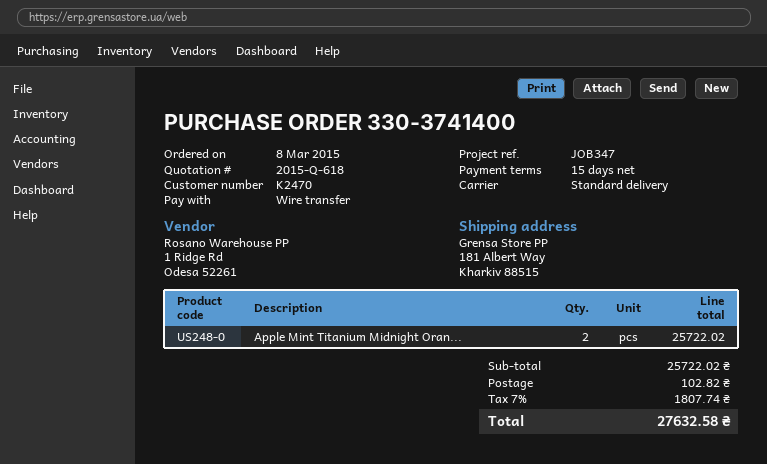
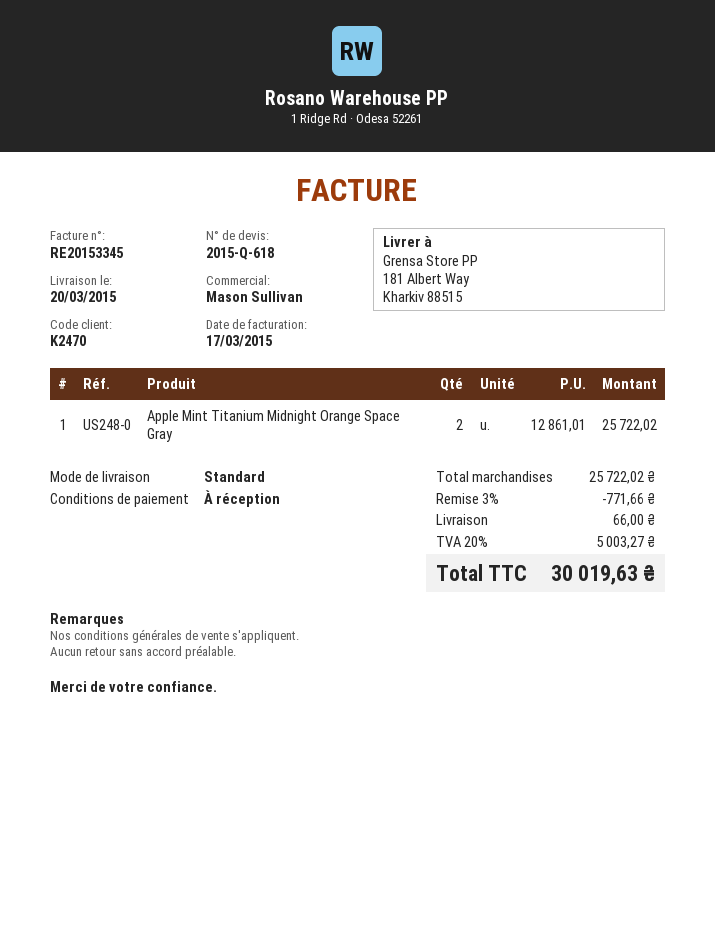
payment terms: 15 days -> on receipt
discount: none -> 3% = 771.66
shipping: 102.82 -> 66.00
tax: 7% = 1807.74 -> 20% = 5003.27
total: 27632.58 -> 30019.63

